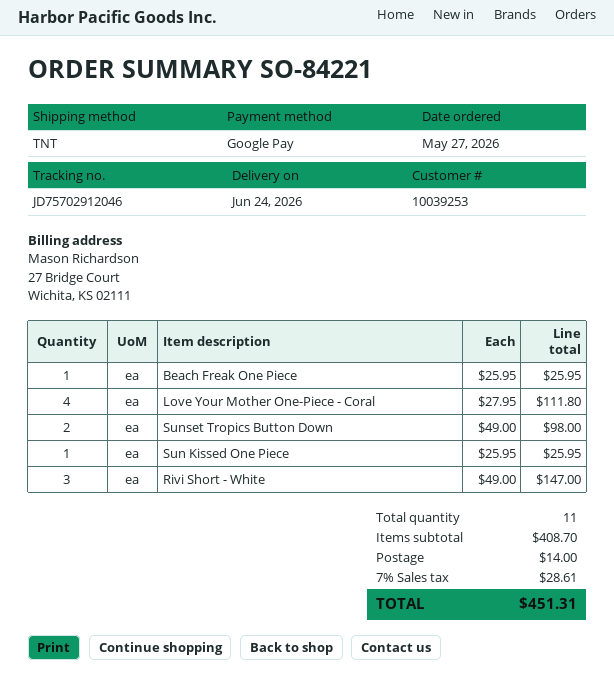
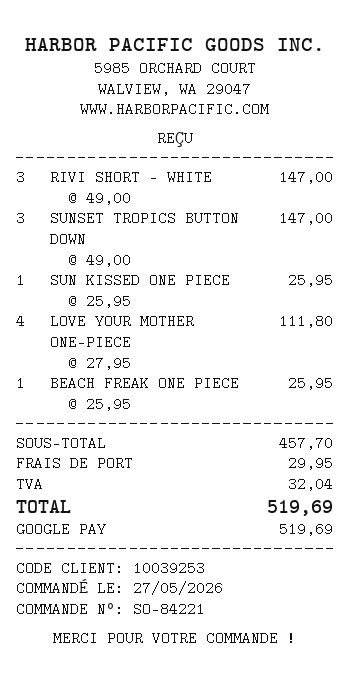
Sunset Tropics Button Down: 2 x 49.00 = 98.00 -> 3 x 49.00 = 147.00
subtotal: 408.70 -> 457.70
shipping: 14.00 -> 29.95
tax: 28.61 -> 32.04
total: 451.31 -> 519.69

